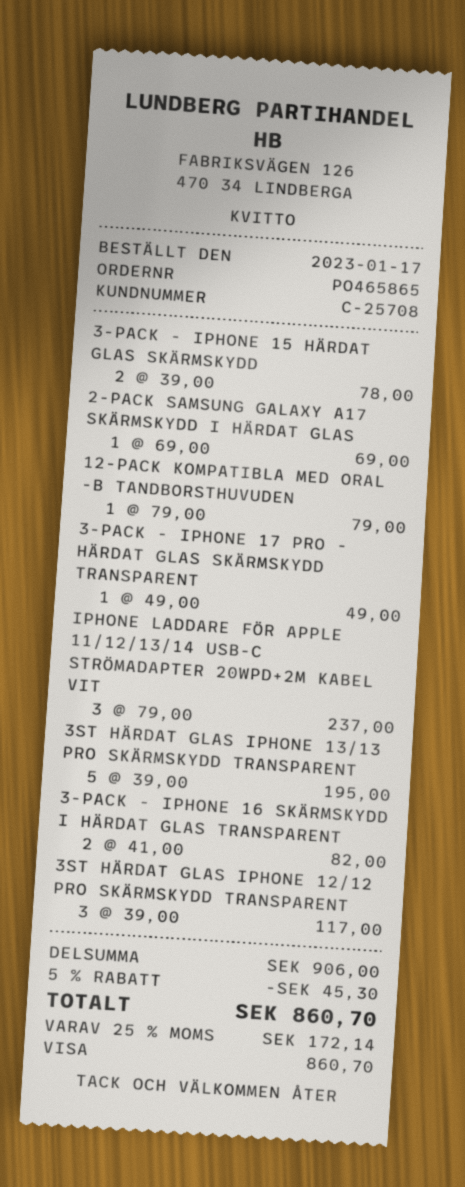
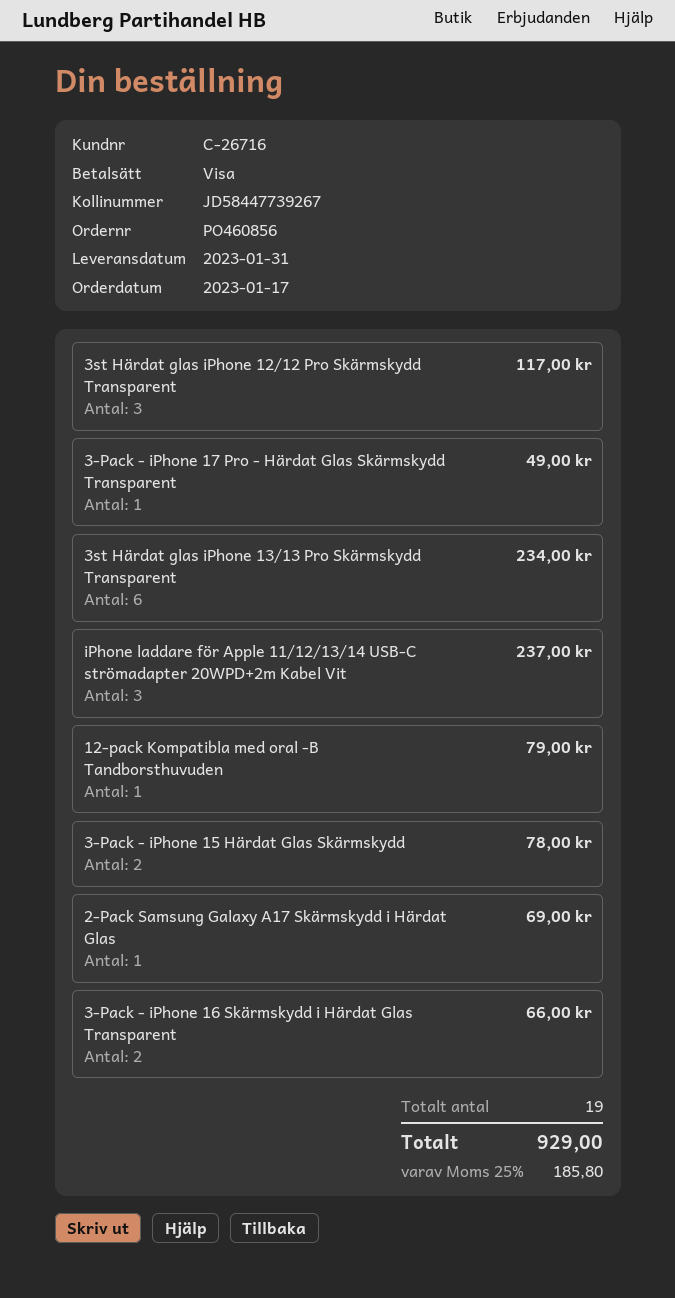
order number: PO465865 -> PO460856
customer number: C-25708 -> C-26716
3ST HÄRDAT GLAS IPHONE 13/13 PRO SKÄRMSKYDD TRANSPARENT: 5 for 195.00 -> 6 for 234.00
3-PACK - IPHONE 16 SKÄRMSKYDD I HÄRDAT GLAS TRANSPARENT: 2 for 82.00 -> 2 for 66.00
discount: 5% = 45.30 -> none
tax: 25% = 172.14 -> 25% = 185.80
total: 860.70 -> 929.00

